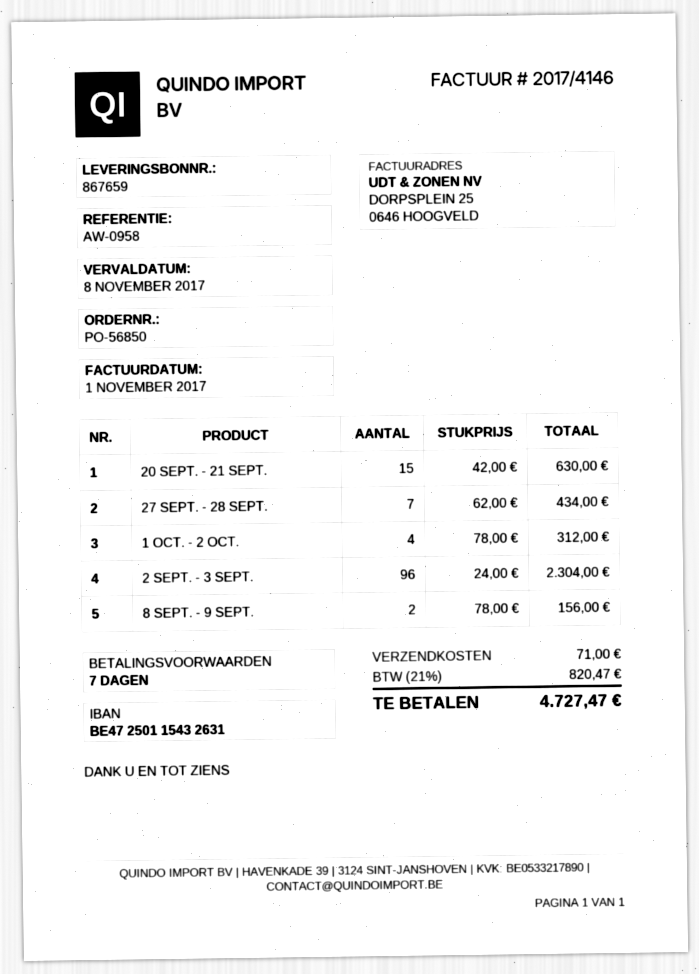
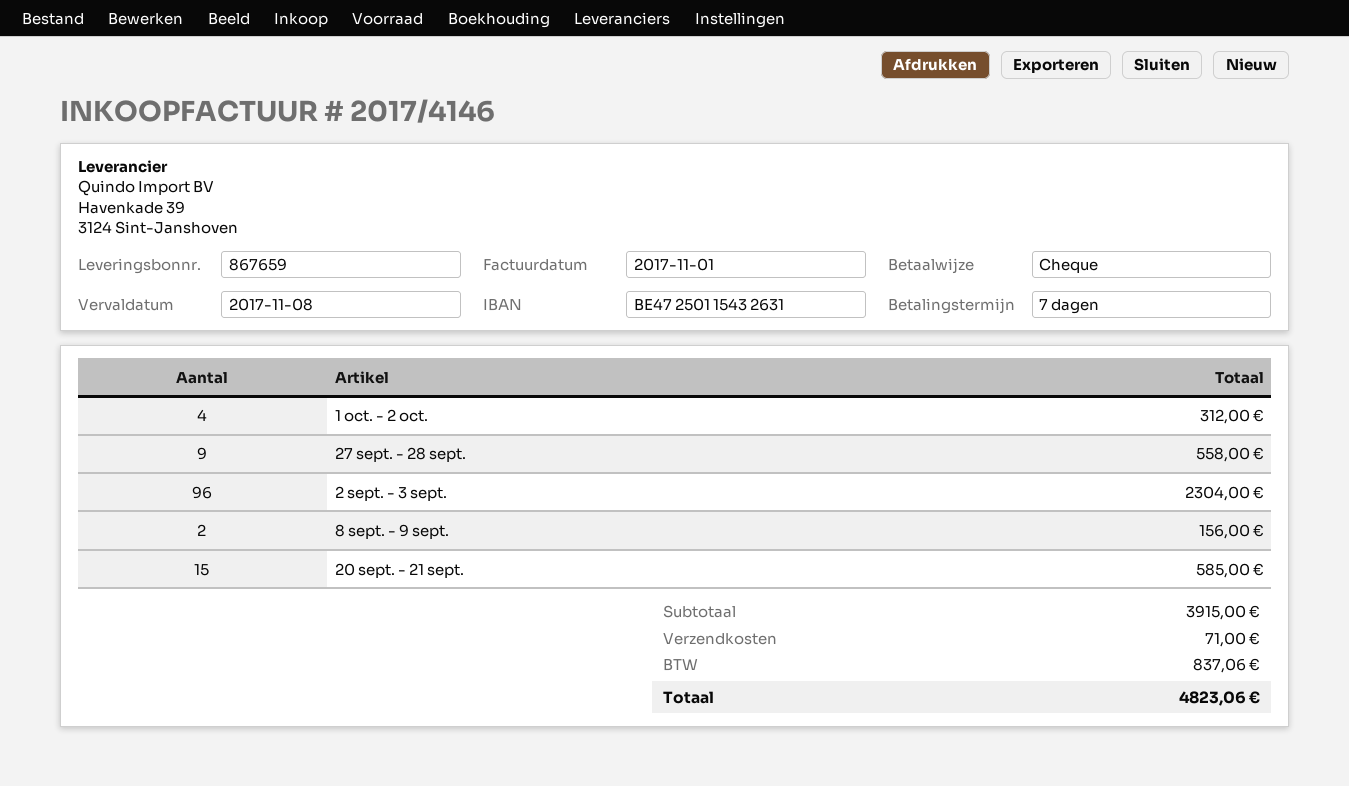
20 SEPT. - 21 SEPT.: 15 for 630.00 -> 15 for 585.00
27 SEPT. - 28 SEPT.: 7 for 434.00 -> 9 for 558.00
tax: 820.47 -> 837.06
total: 4727.47 -> 4823.06

